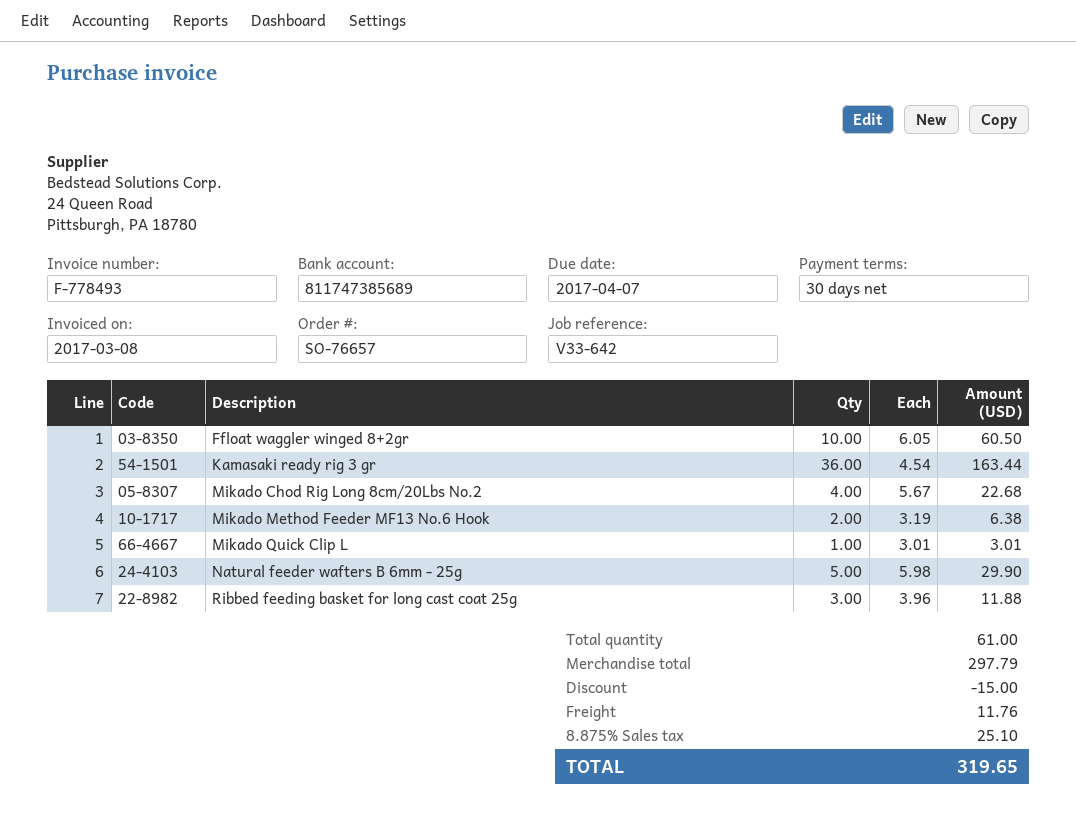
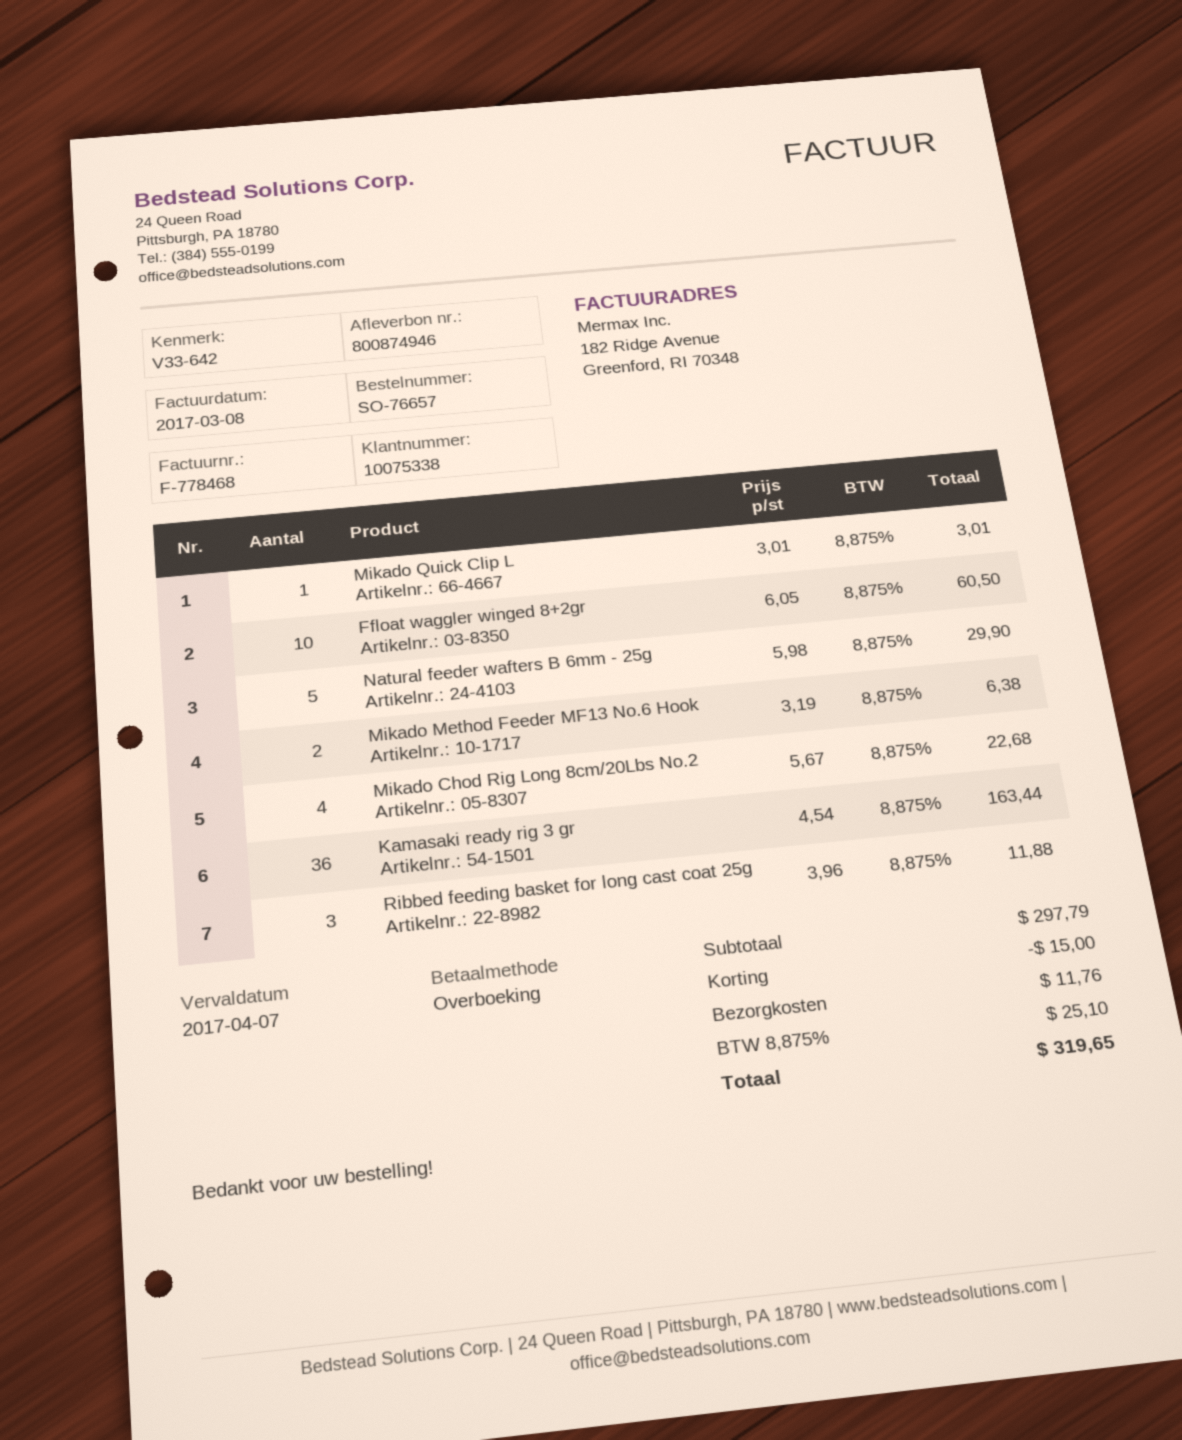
invoice number: F-778493 -> F-778468

